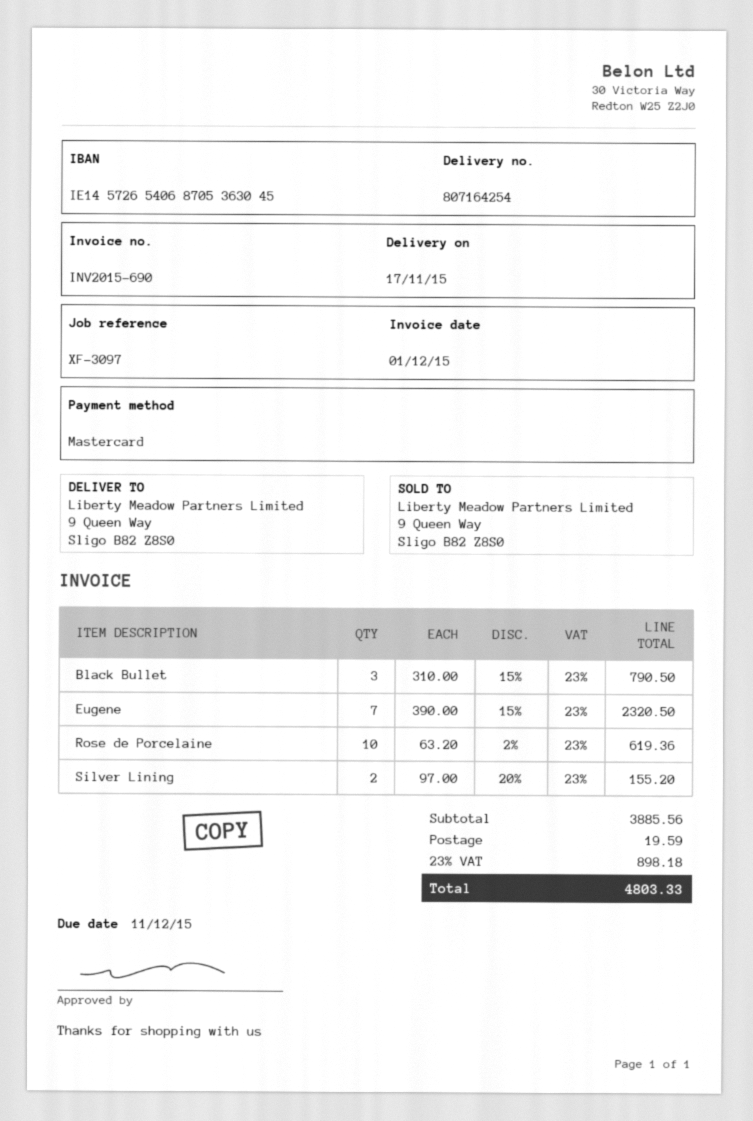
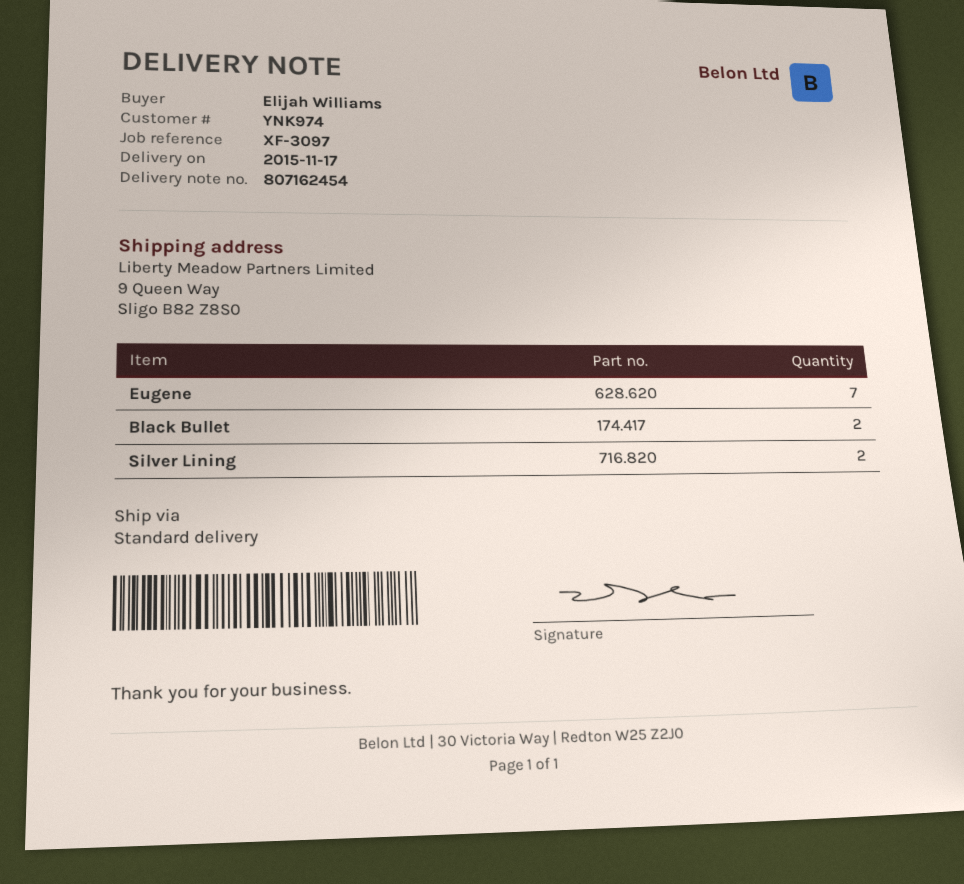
delivery note number: 807164254 -> 807162454
Black Bullet: 3 -> 2
Rose de Porcelaine: 10 -> none

